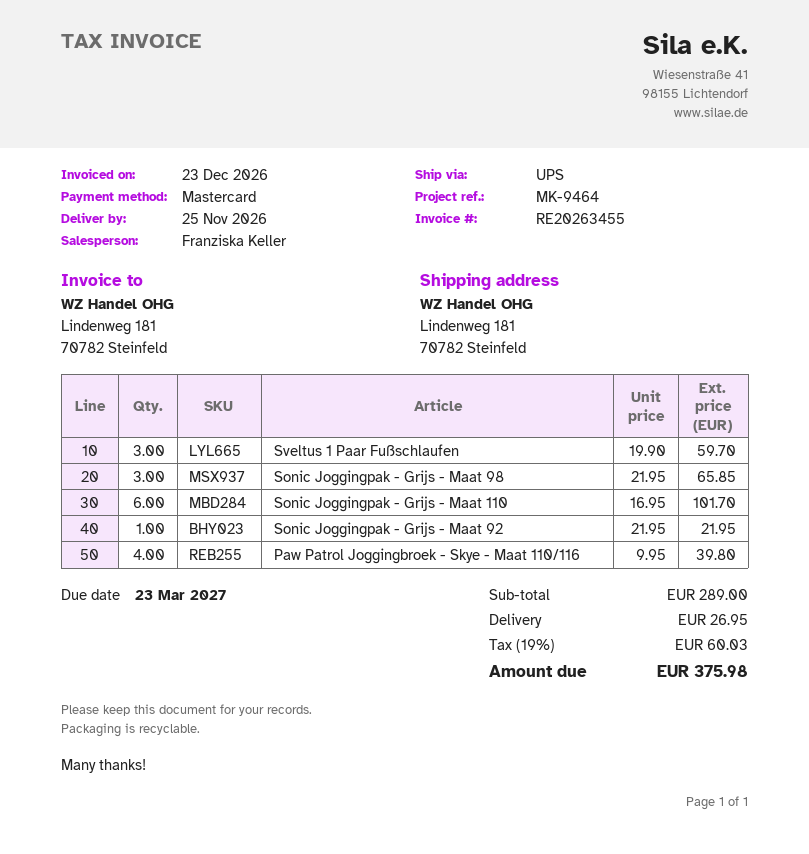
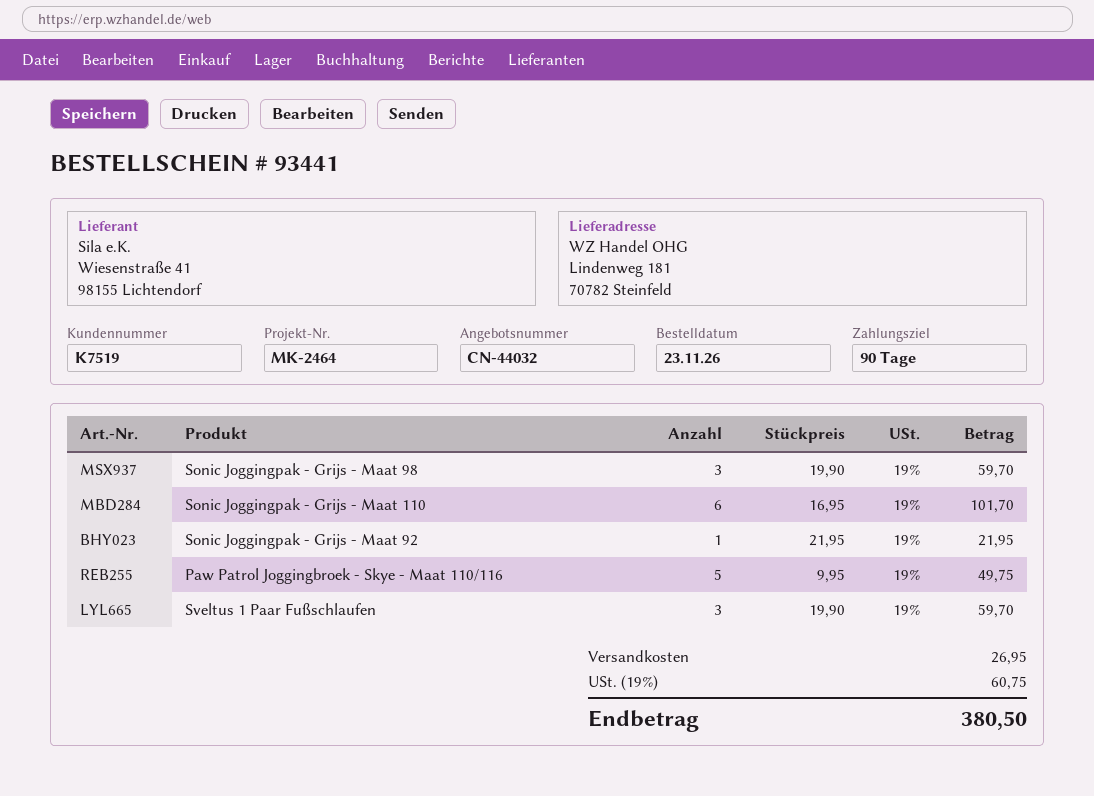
reference: MK-9464 -> MK-2464
Sonic Joggingpak - Grijs - Maat 98: 3 x 21.95 = 65.85 -> 3 x 19.90 = 59.70
Paw Patrol Joggingbroek - Skye - Maat 110/116: 4 x 9.95 = 39.80 -> 5 x 9.95 = 49.75
tax: 19% = 60.03 -> 19% = 60.75
total: 375.98 -> 380.50

